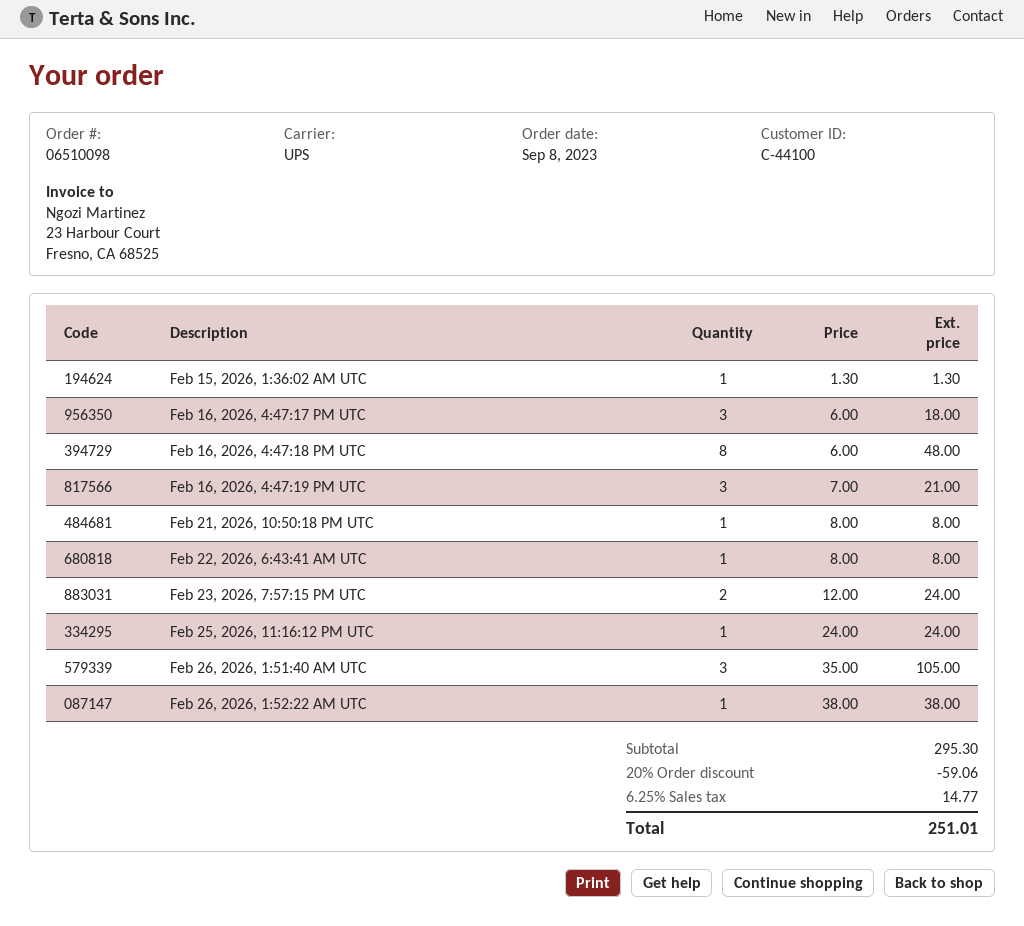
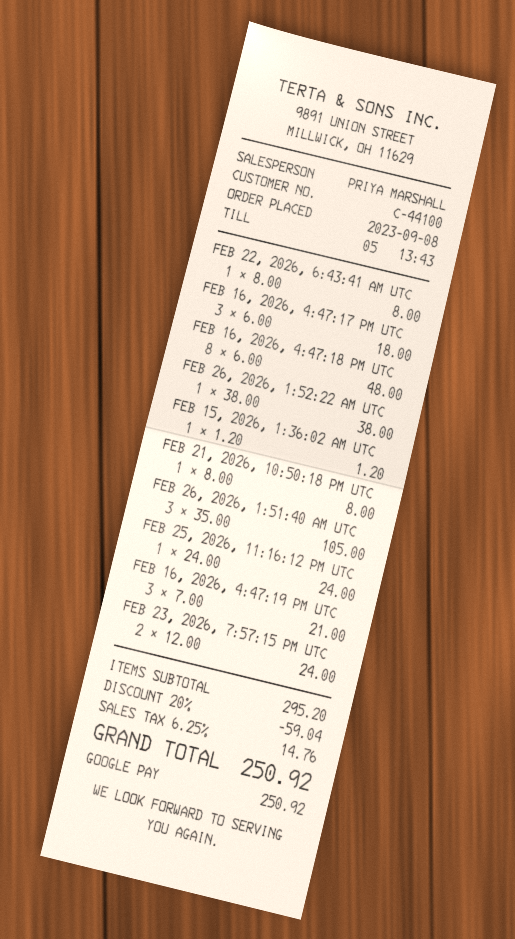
Feb 15, 2026, 1:36:02 AM UTC: 1 x 1.30 = 1.30 -> 1 x 1.20 = 1.20
subtotal: 295.30 -> 295.20
discount: 20% = 59.06 -> 20% = 59.04
tax: 6.25% = 14.77 -> 6.25% = 14.76
total: 251.01 -> 250.92

